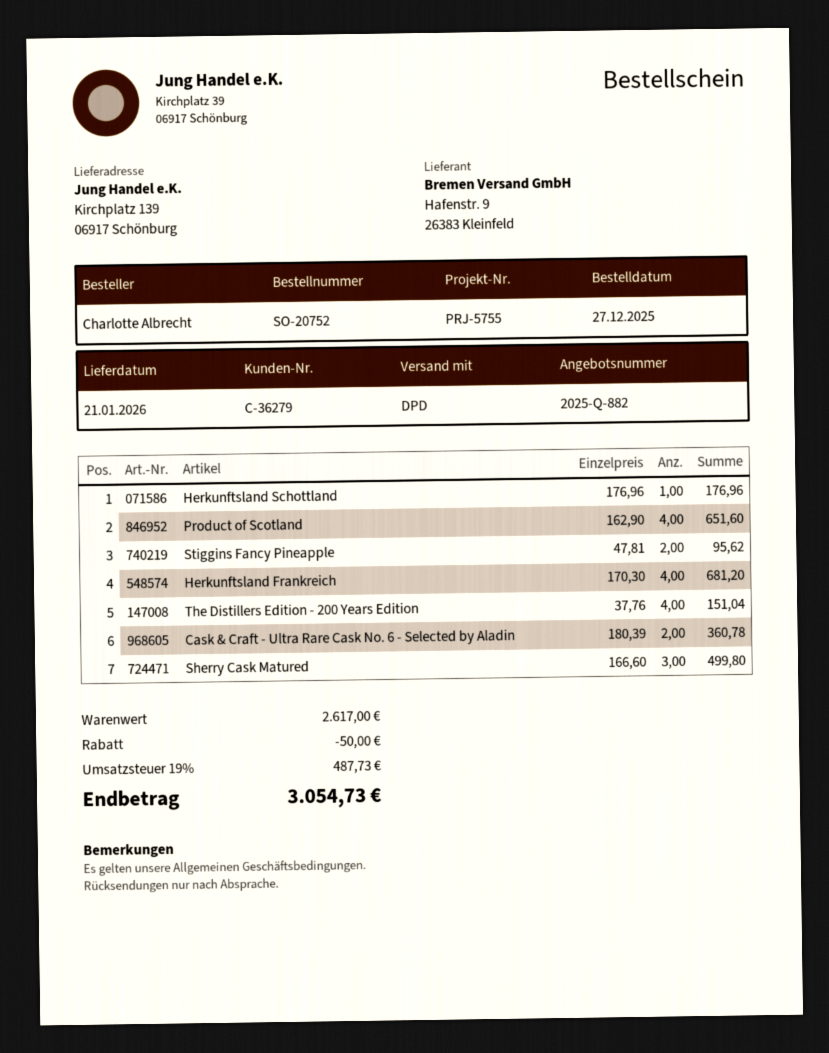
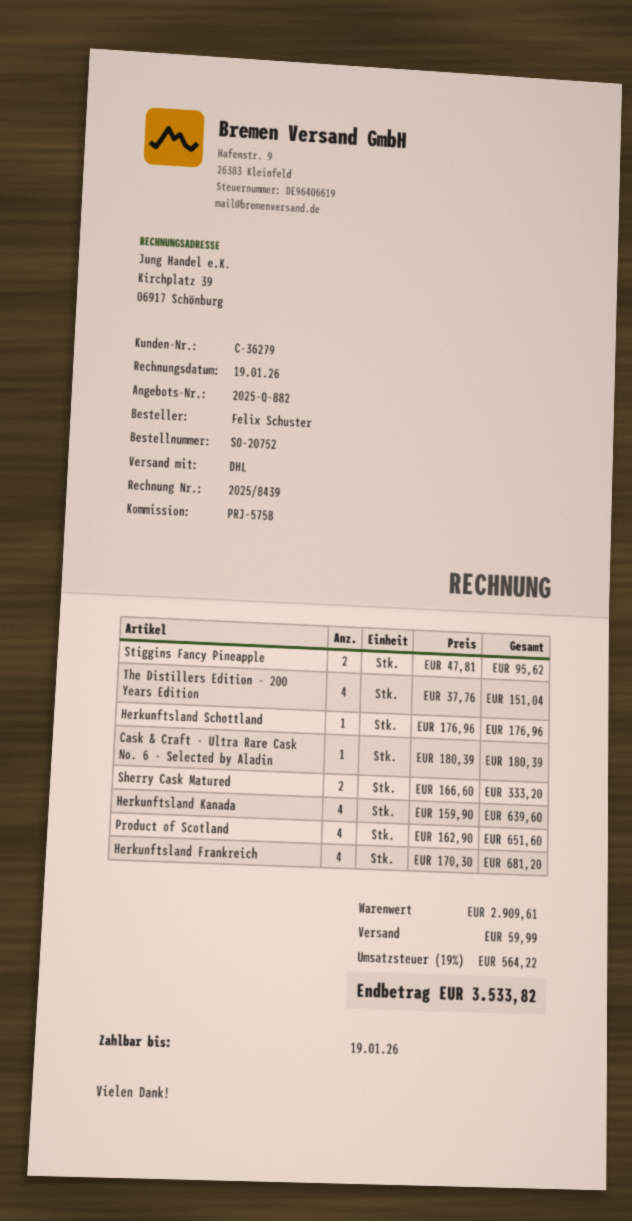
reference: PRJ-5755 -> PRJ-5758
ordered by: Charlotte Albrecht -> Felix Schuster
shipping method: DPD -> DHL
Cask & Craft - Ultra Rare Cask No. 6 - Selected by Aladin: 2 x 180.39 = 360.78 -> 1 x 180.39 = 180.39
Sherry Cask Matured: 3 x 166.60 = 499.80 -> 2 x 166.60 = 333.20
Herkunftsland Kanada: none -> 4 x 159.90 = 639.60
subtotal: 2617.00 -> 2909.61
discount: 50.00 -> none
shipping: none -> 59.99
tax: 19% = 487.73 -> 19% = 564.22
total: 3054.73 -> 3533.82

